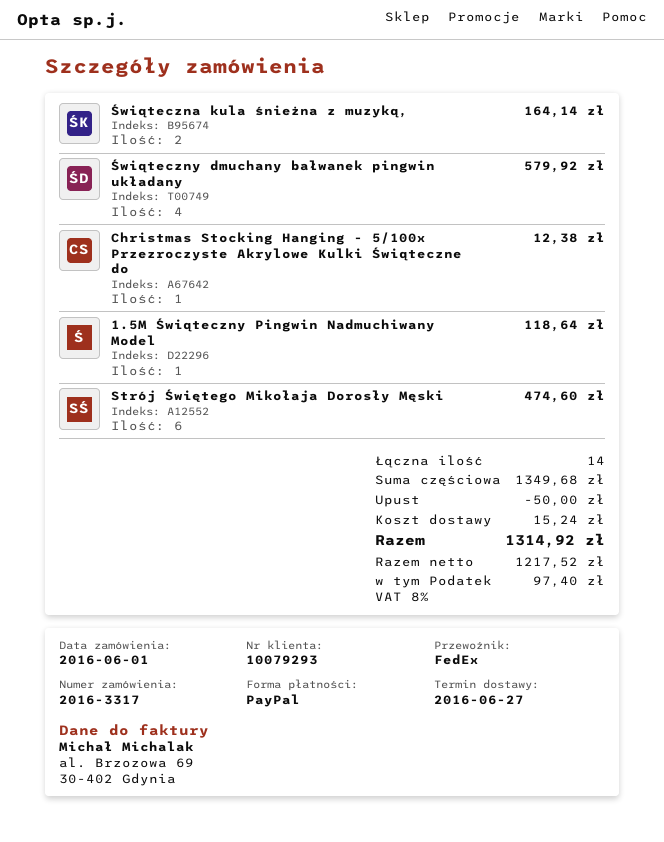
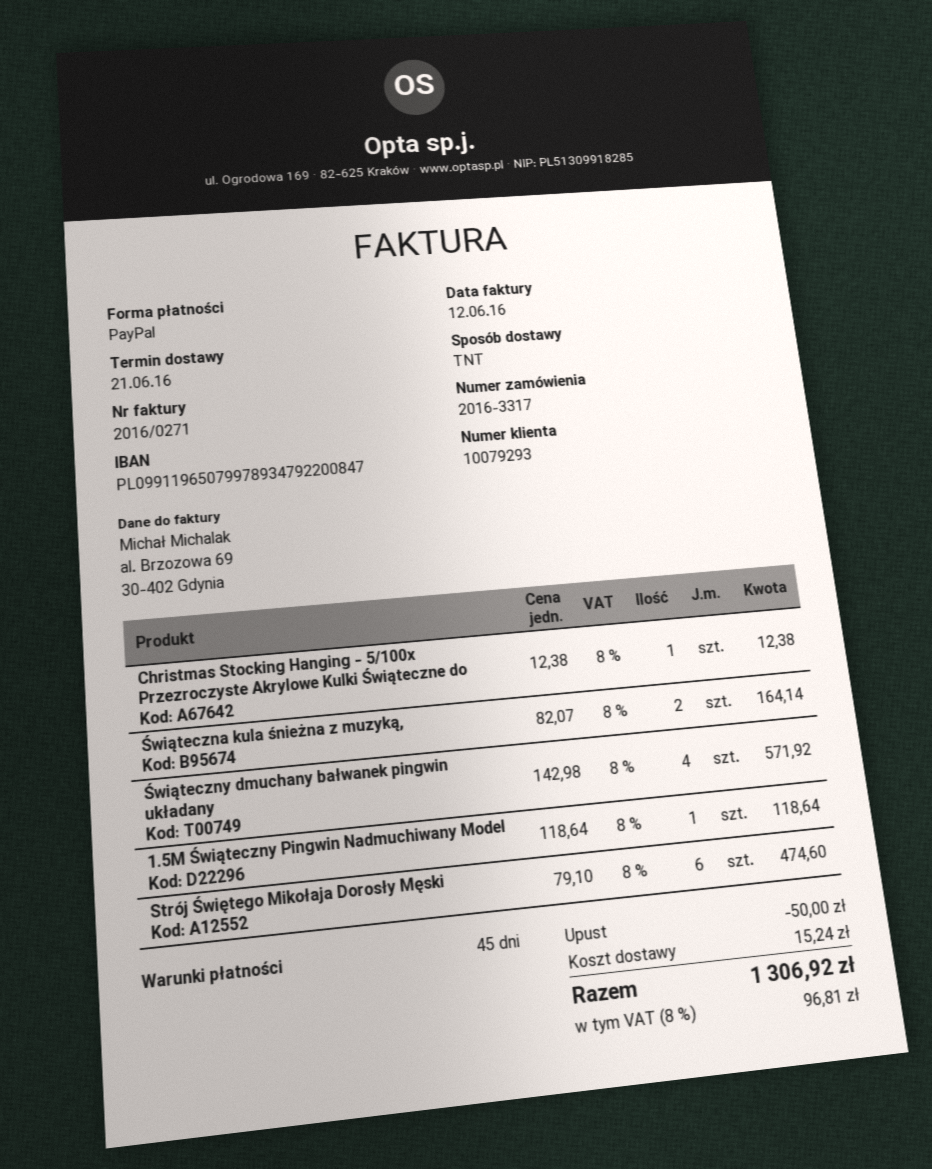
delivery date: 2016-06-27 -> 2016-06-21
shipping method: FedEx -> TNT
Świąteczny dmuchany bałwanek pingwin układany: 4 for 579.92 -> 4 for 571.92
tax: 8% = 97.40 -> 8% = 96.81
total: 1314.92 -> 1306.92

